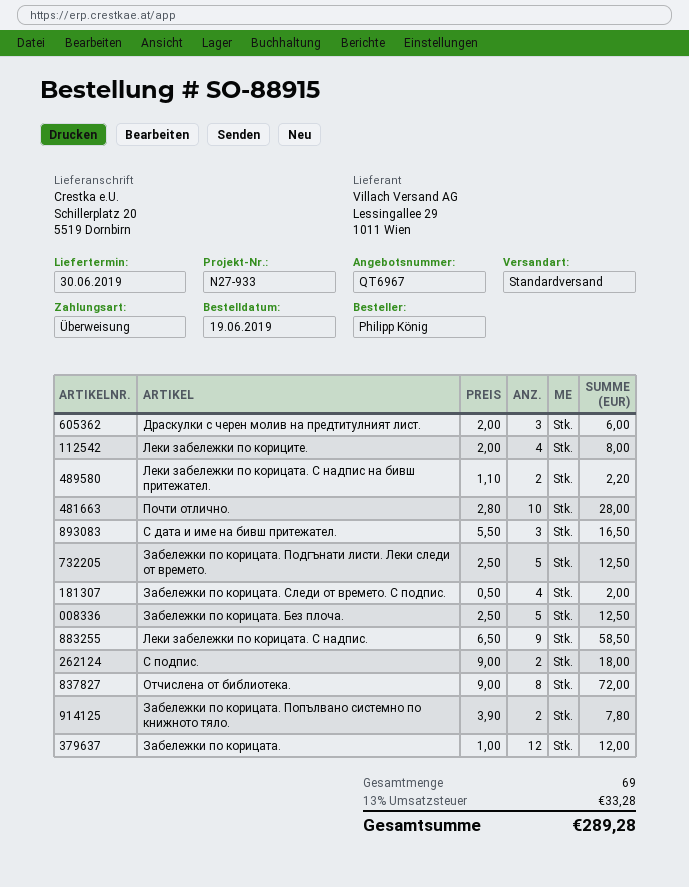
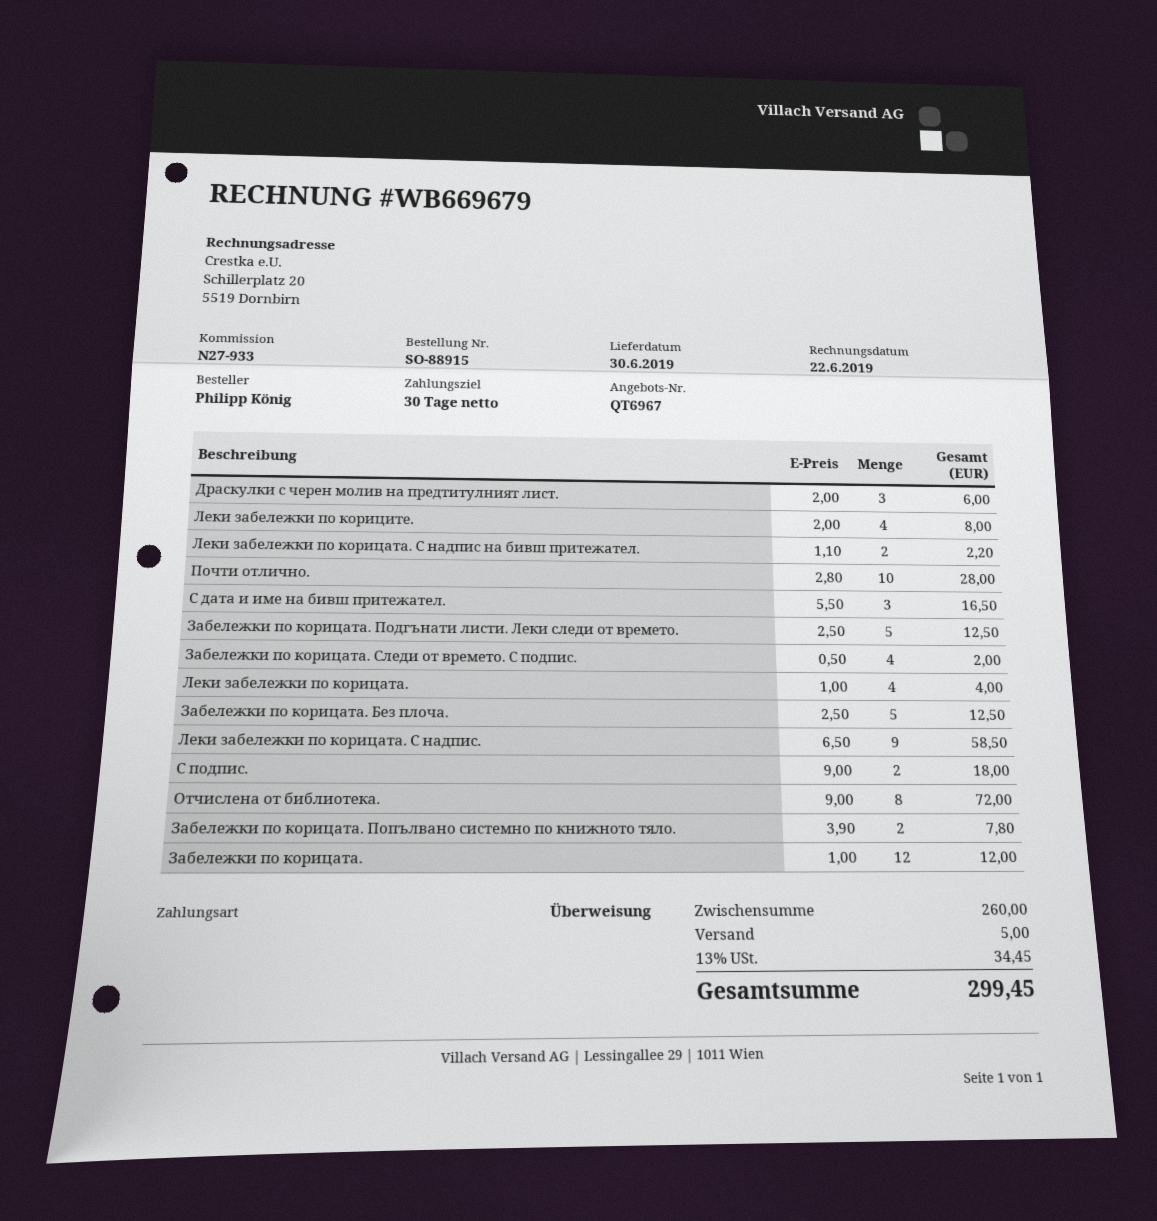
Леки забележки по корицата.: none -> 4 x 1.00 = 4.00
shipping: none -> 5.00
tax: 13% = 33.28 -> 13% = 34.45
total: 289.28 -> 299.45

